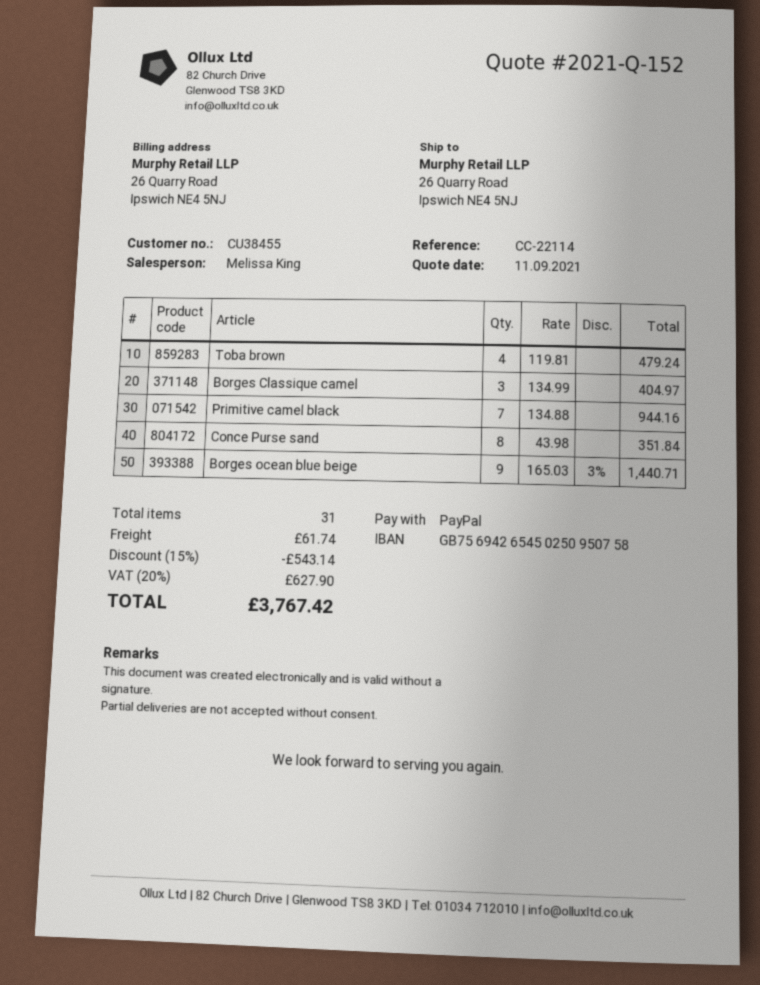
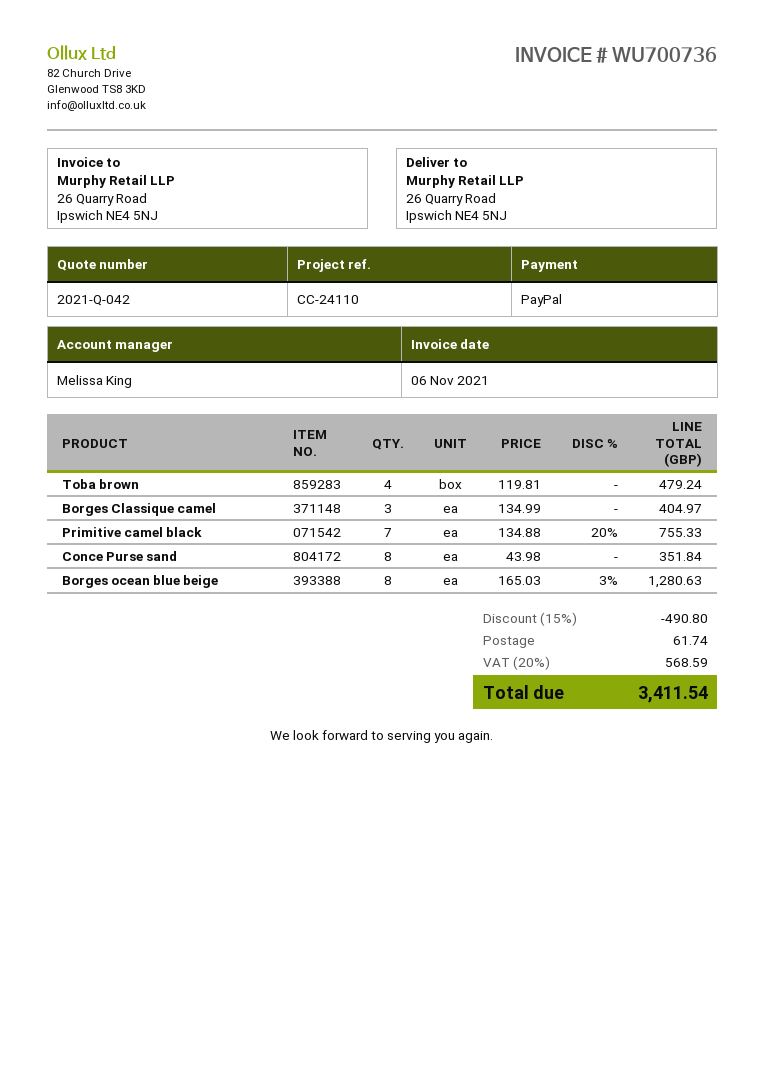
quote number: 2021-Q-152 -> 2021-Q-042
reference: CC-22114 -> CC-24110
Primitive camel black: 7 x 134.88 = 944.16 -> 7 x 134.88 - 20% = 755.33
Borges ocean blue beige: 9 x 165.03 - 3% = 1440.71 -> 8 x 165.03 - 3% = 1280.63
discount: 15% = 543.14 -> 15% = 490.80
tax: 20% = 627.90 -> 20% = 568.59
total: 3767.42 -> 3411.54

